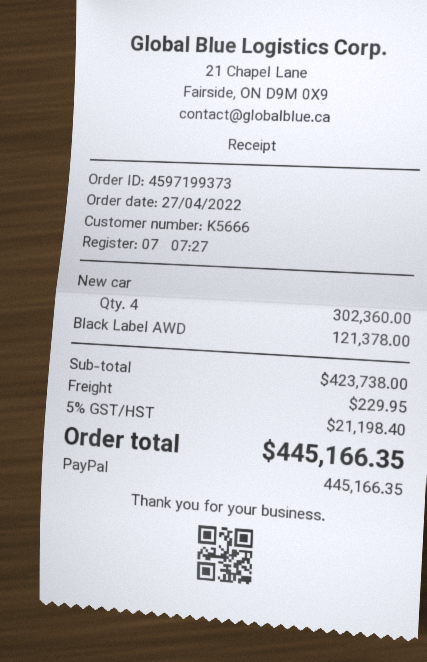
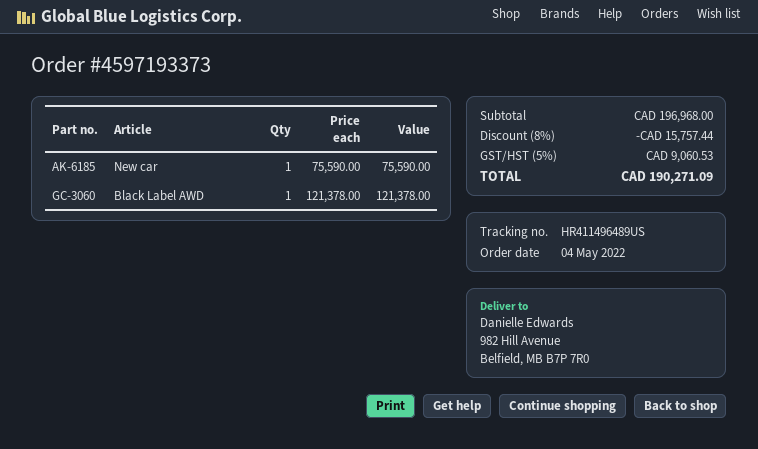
order number: 4597199373 -> 4597193373
order date: 2022-04-27 -> 2022-05-04
New car: 4 for 302360.00 -> 1 for 75590.00
subtotal: 423738.00 -> 196968.00
discount: none -> 8% = 15757.44
shipping: 229.95 -> none
tax: 5% = 21198.40 -> 5% = 9060.53
total: 445166.35 -> 190271.09

